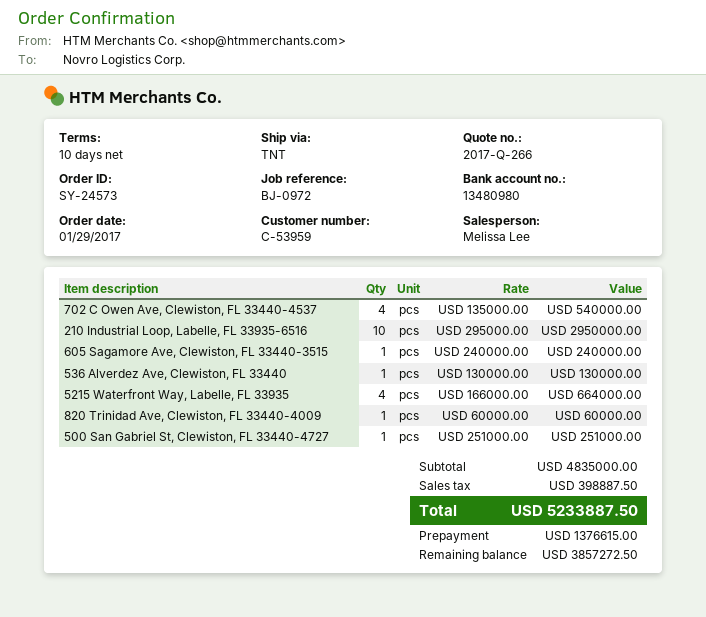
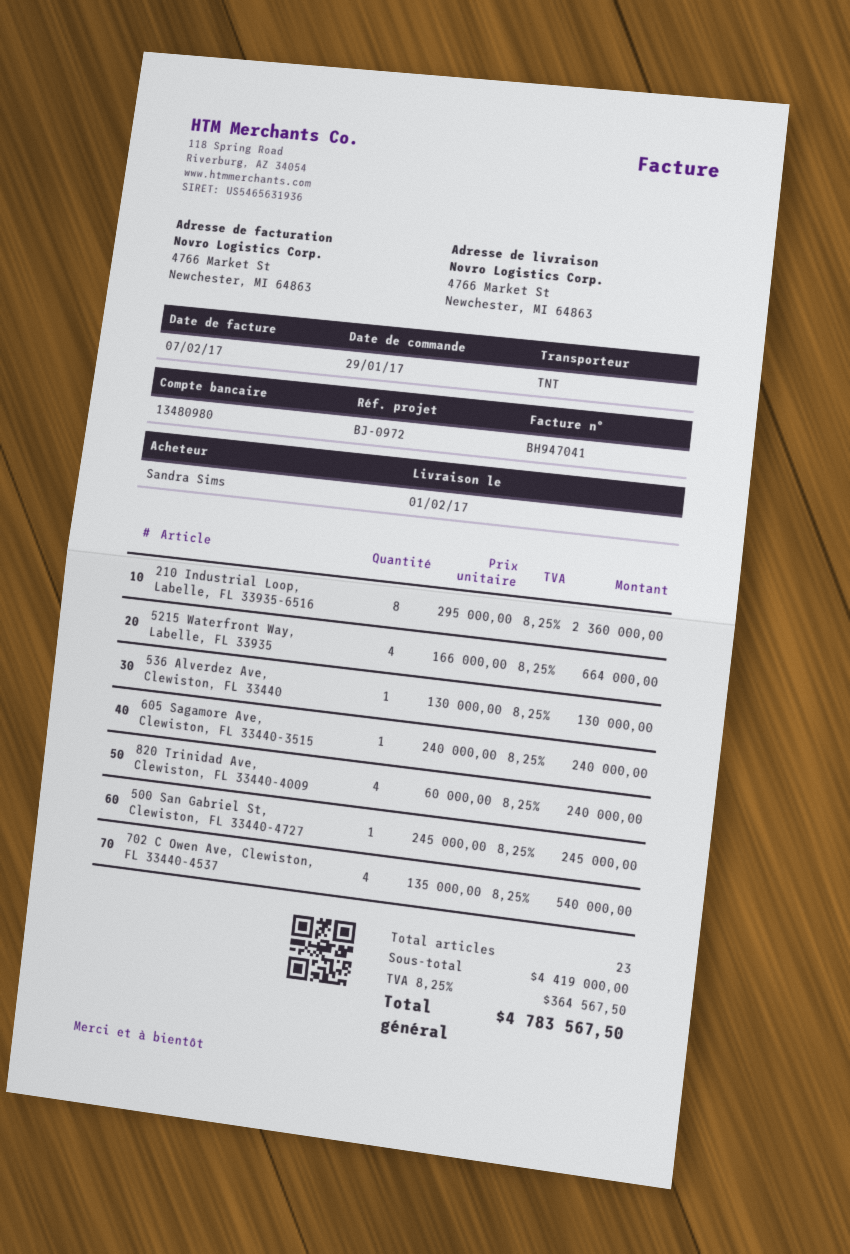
210 Industrial Loop, Labelle, FL 33935-6516: 10 x 295000.00 = 2950000.00 -> 8 x 295000.00 = 2360000.00
820 Trinidad Ave, Clewiston, FL 33440-4009: 1 x 60000.00 = 60000.00 -> 4 x 60000.00 = 240000.00
500 San Gabriel St, Clewiston, FL 33440-4727: 1 x 251000.00 = 251000.00 -> 1 x 245000.00 = 245000.00
subtotal: 4835000.00 -> 4419000.00
tax: 398887.50 -> 364567.50
total: 5233887.50 -> 4783567.50

